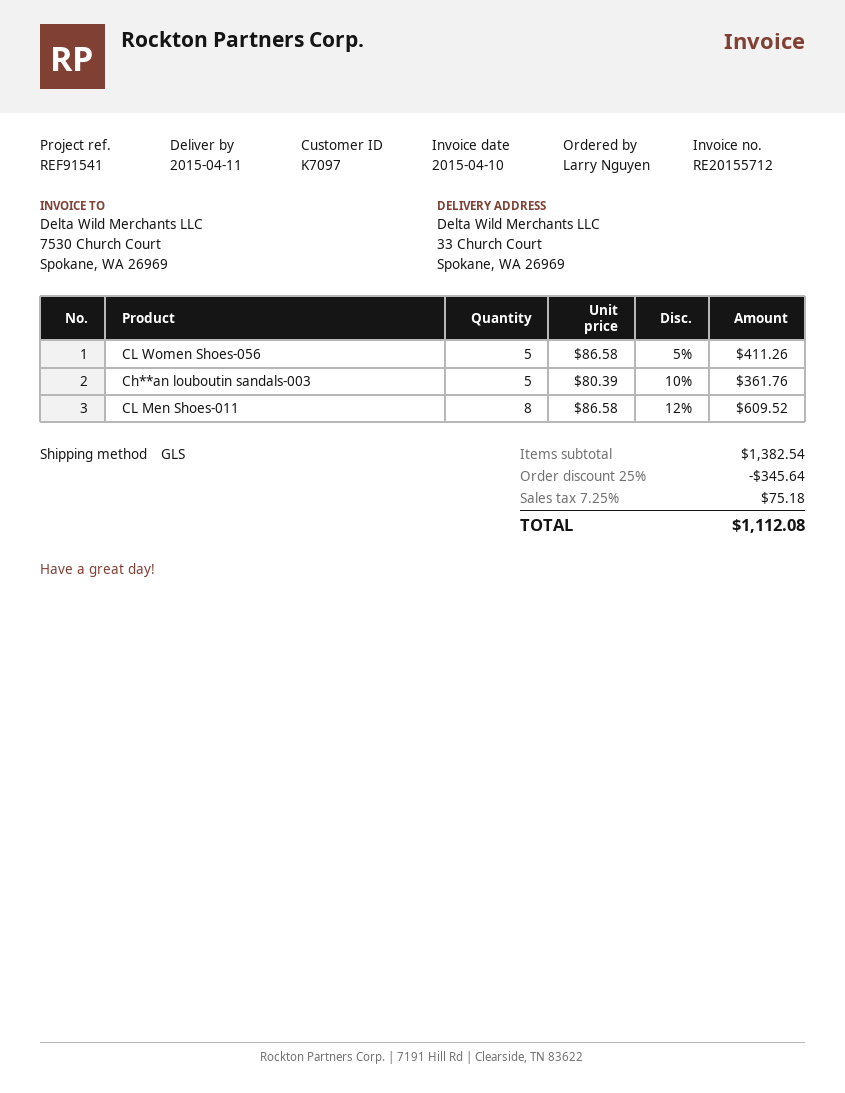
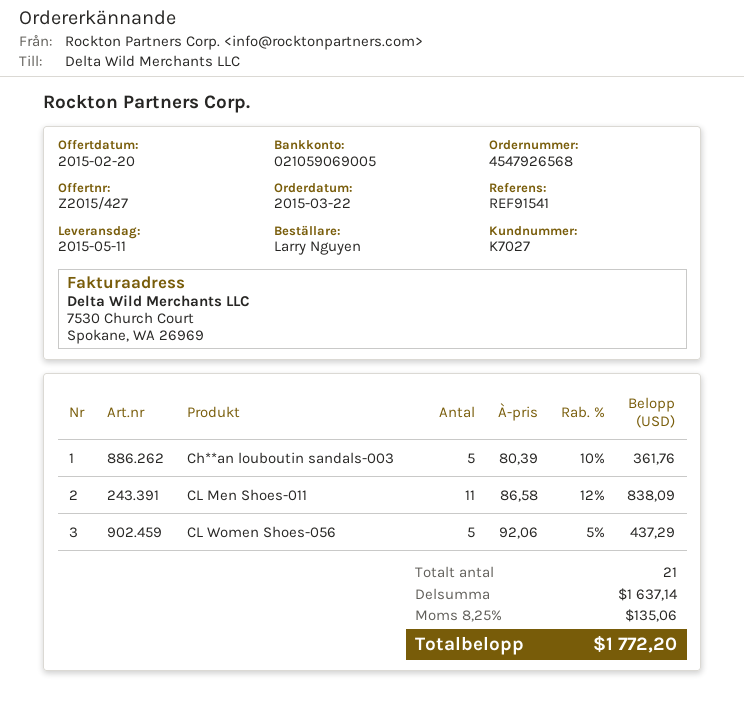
delivery date: 2015-04-11 -> 2015-05-11
customer number: K7097 -> K7027
CL Women Shoes-056: 5 x 86.58 - 5% = 411.26 -> 5 x 92.06 - 5% = 437.29
CL Men Shoes-011: 8 x 86.58 - 12% = 609.52 -> 11 x 86.58 - 12% = 838.09
subtotal: 1382.54 -> 1637.14
discount: 25% = 345.64 -> none
tax: 7.25% = 75.18 -> 8.25% = 135.06
total: 1112.08 -> 1772.20

